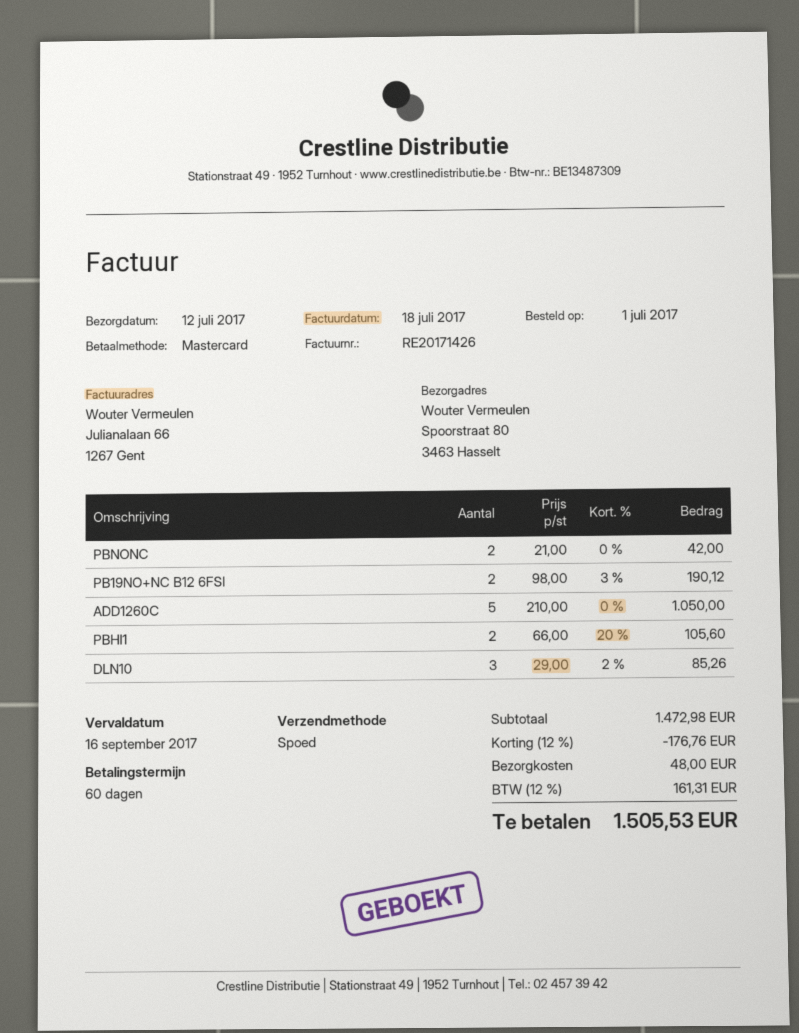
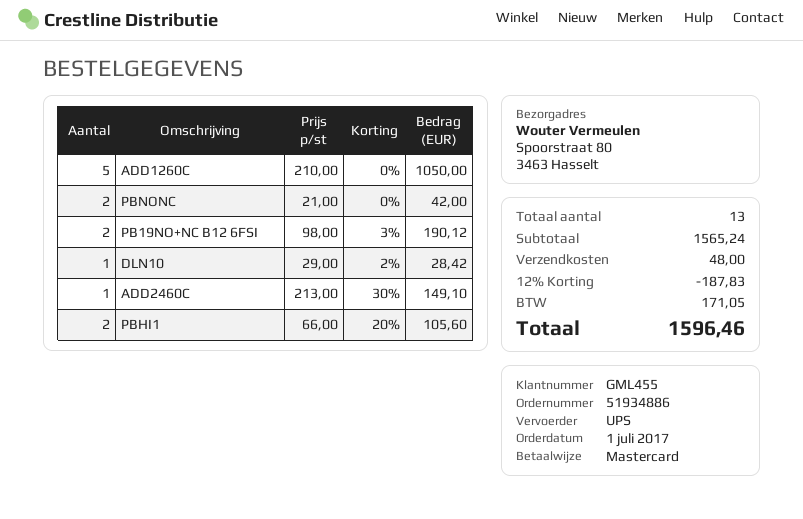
shipping method: express -> UPS
DLN10: 3 x 29.00 - 2% = 85.26 -> 1 x 29.00 - 2% = 28.42
ADD2460C: none -> 1 x 213.00 - 30% = 149.10
subtotal: 1472.98 -> 1565.24
discount: 12% = 176.76 -> 12% = 187.83
tax: 161.31 -> 171.05
total: 1505.53 -> 1596.46

